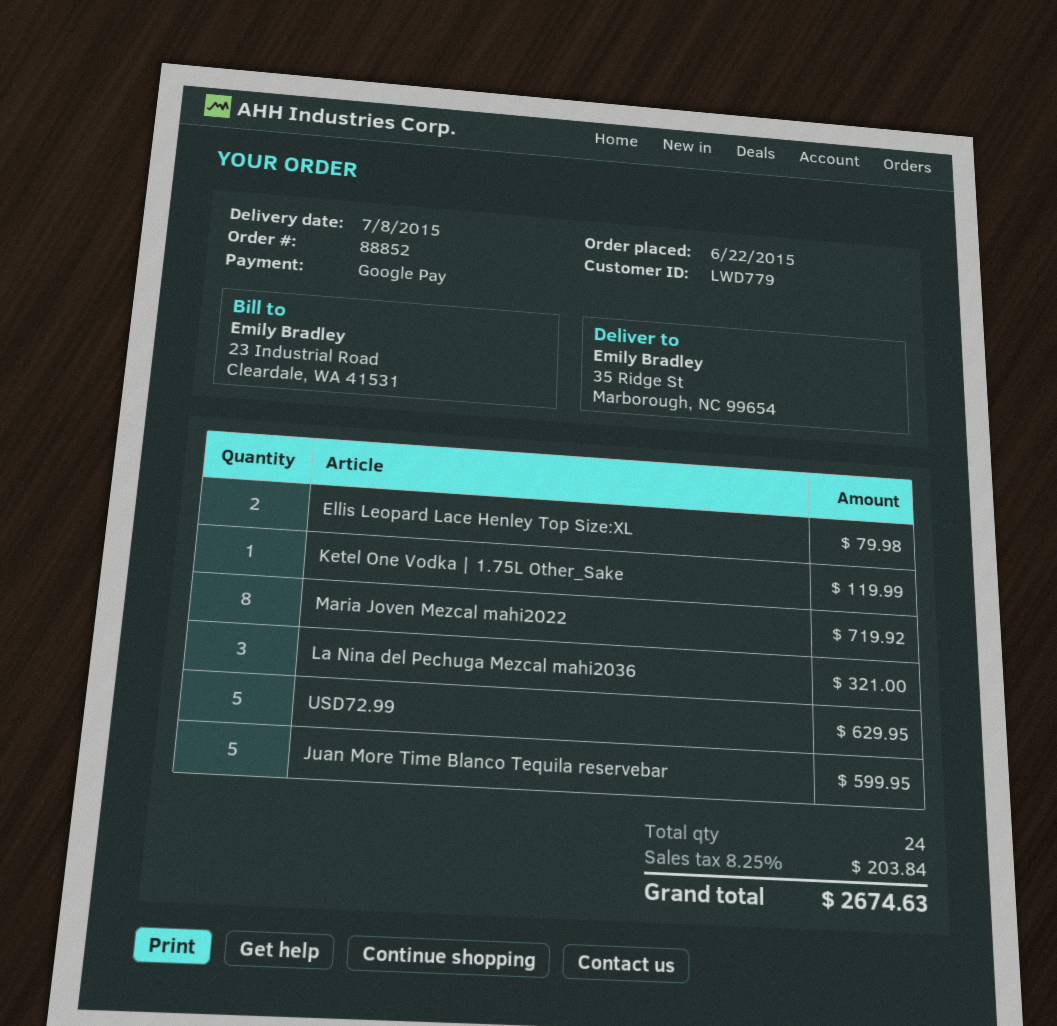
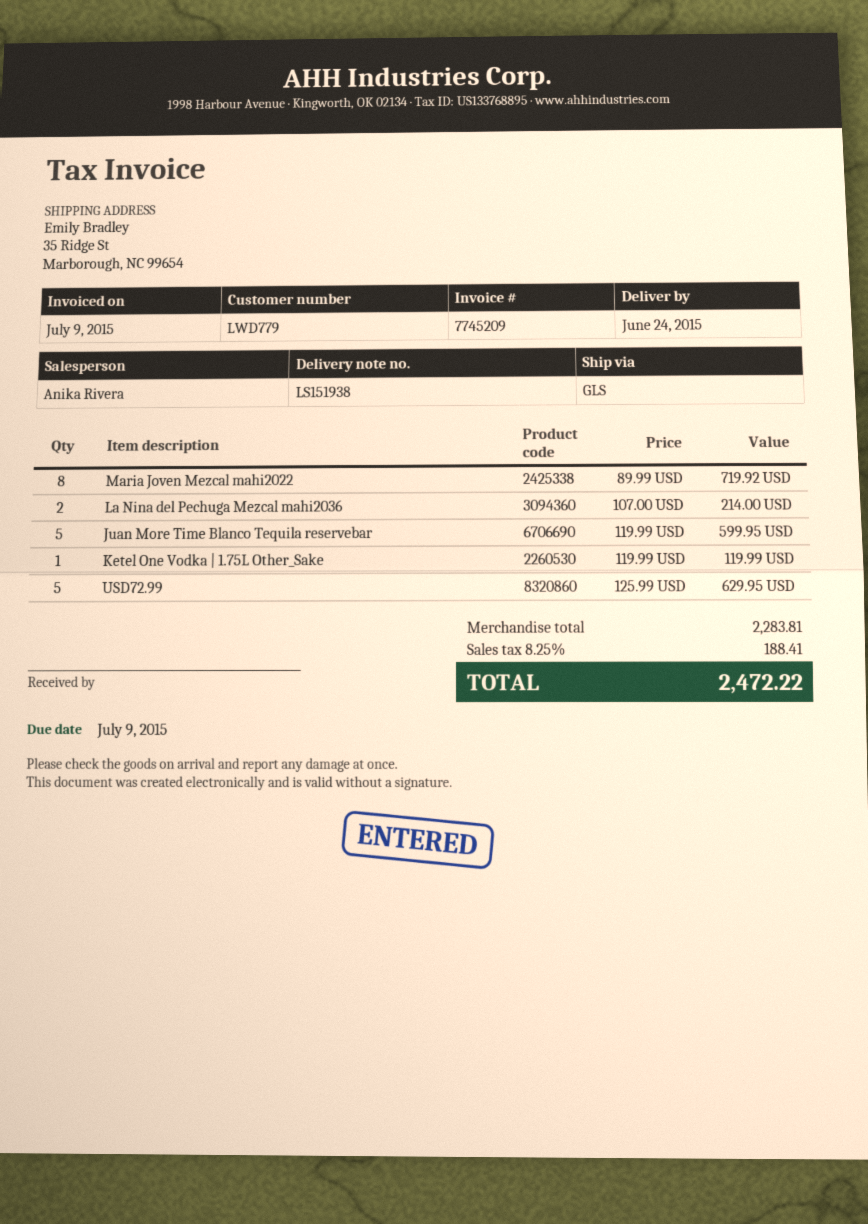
delivery date: 2015-07-08 -> 2015-06-24
Ellis Leopard Lace Henley Top Size:XL: 2 for 79.98 -> none
La Nina del Pechuga Mezcal mahi2036: 3 for 321.00 -> 2 for 214.00
tax: 8.25% = 203.84 -> 8.25% = 188.41
total: 2674.63 -> 2472.22

